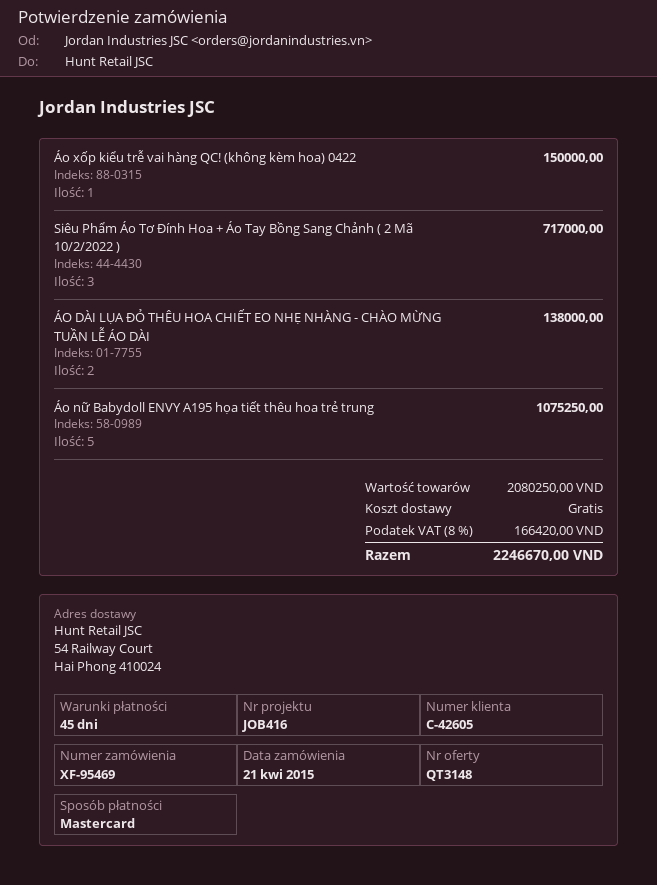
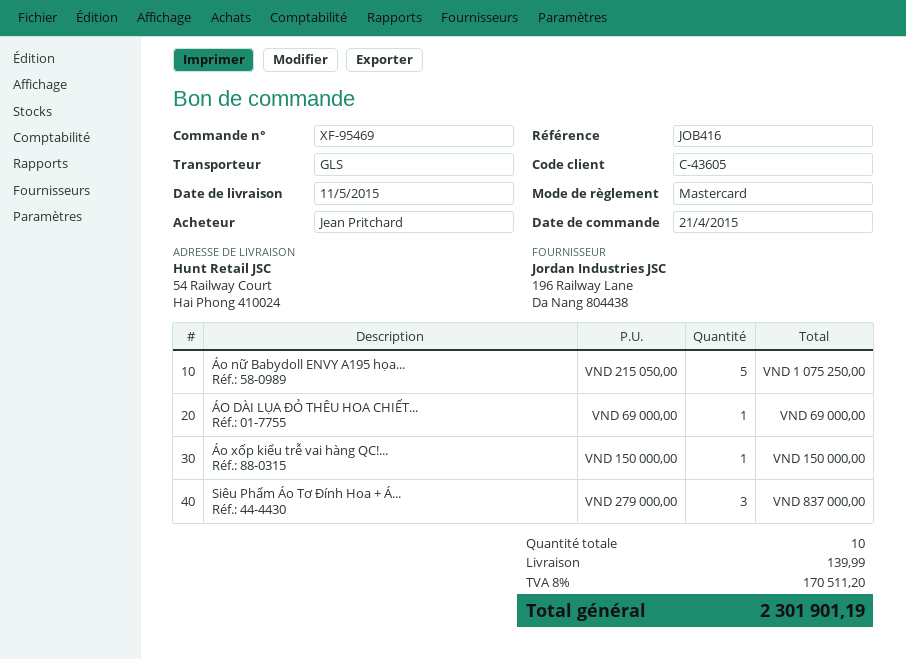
customer number: C-42605 -> C-43605
Siêu Phẩm Áo Tơ Đính Hoa + Áo Tay Bồng Sang Chảnh ( 2 Mã 10/2/2022 ): 3 for 717000.00 -> 3 for 837000.00
ÁO DÀI LỤA ĐỎ THÊU HOA CHIẾT EO NHẸ NHÀNG - CHÀO MỪNG TUẦN LỄ ÁO DÀI: 2 for 138000.00 -> 1 for 69000.00
shipping: 0.00 -> 139.99
tax: 8% = 166420.00 -> 8% = 170511.20
total: 2246670.00 -> 2301901.19

